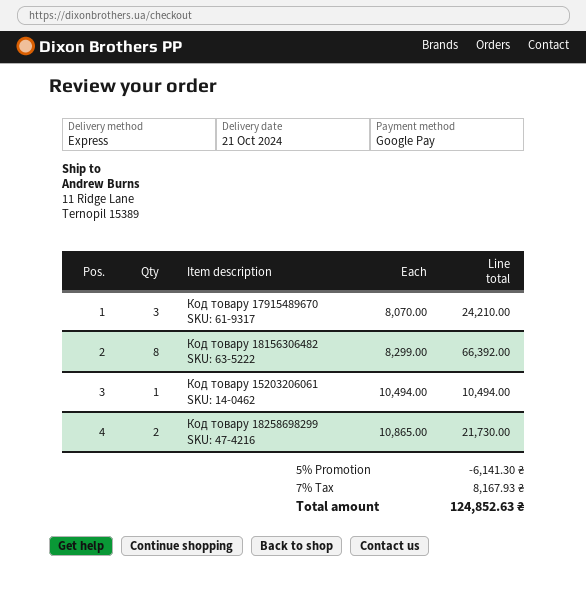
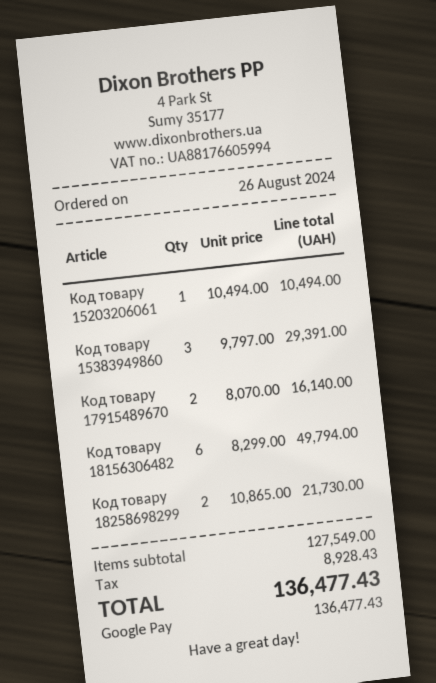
Код товару 17915489670: 3 x 8070.00 = 24210.00 -> 2 x 8070.00 = 16140.00
Код товару 18156306482: 8 x 8299.00 = 66392.00 -> 6 x 8299.00 = 49794.00
Код товару 15383949860: none -> 3 x 9797.00 = 29391.00
discount: 5% = 6141.30 -> none
tax: 8167.93 -> 8928.43
total: 124852.63 -> 136477.43

